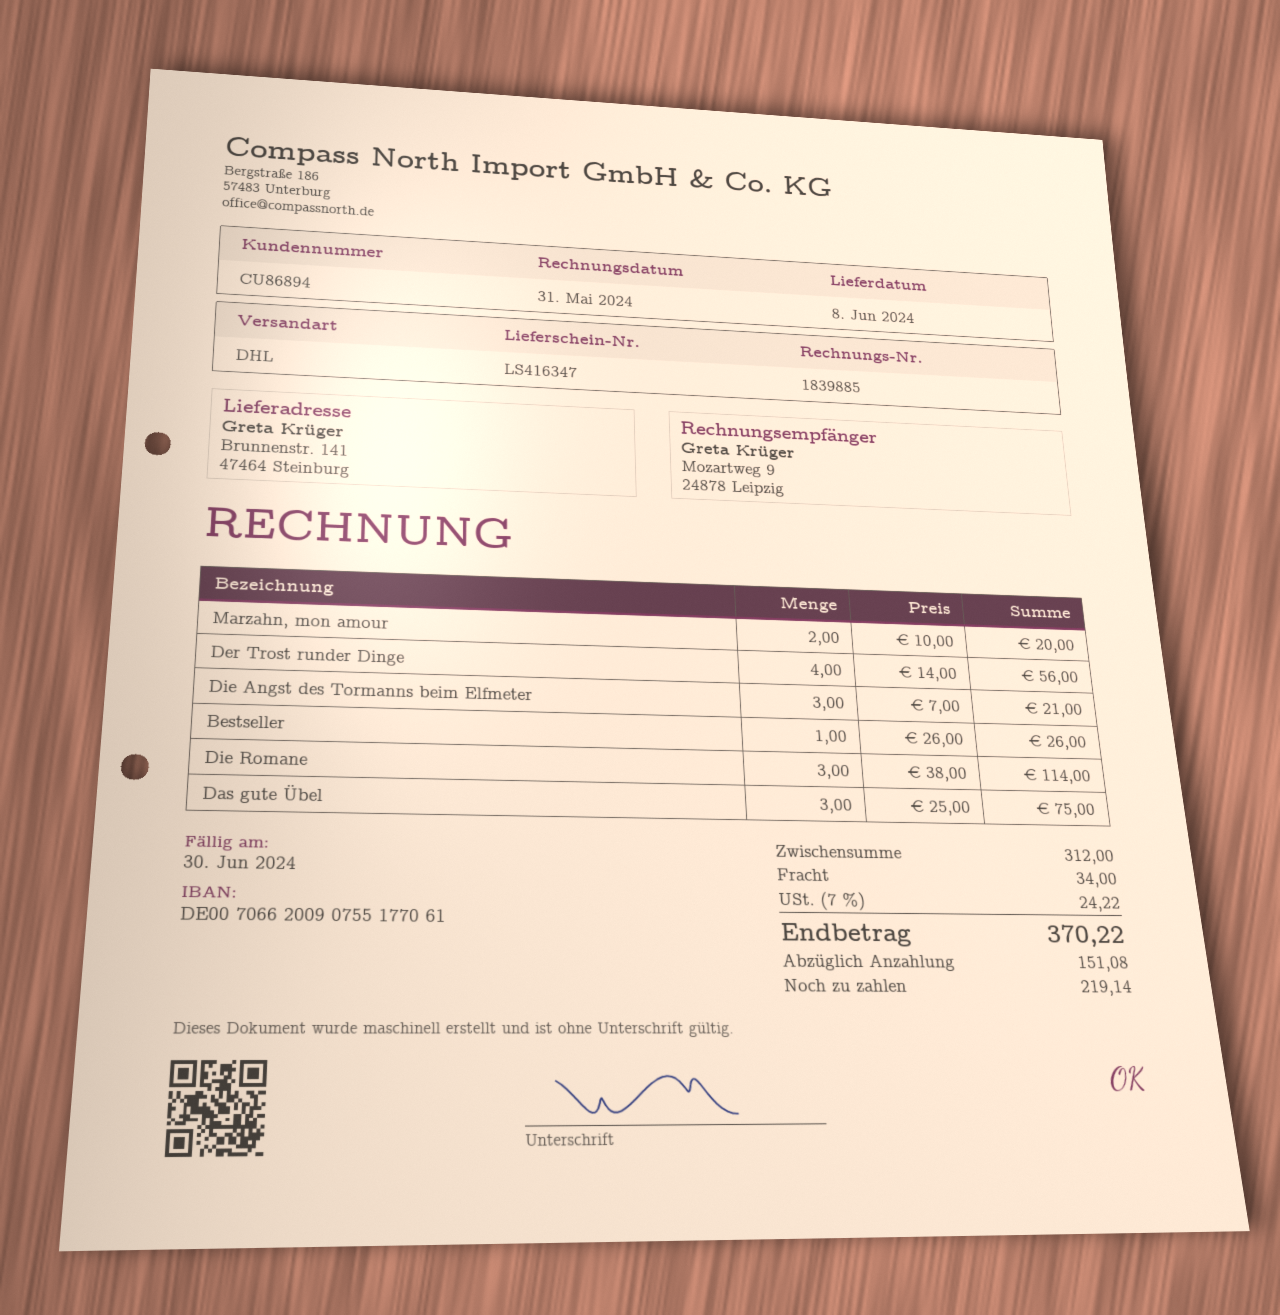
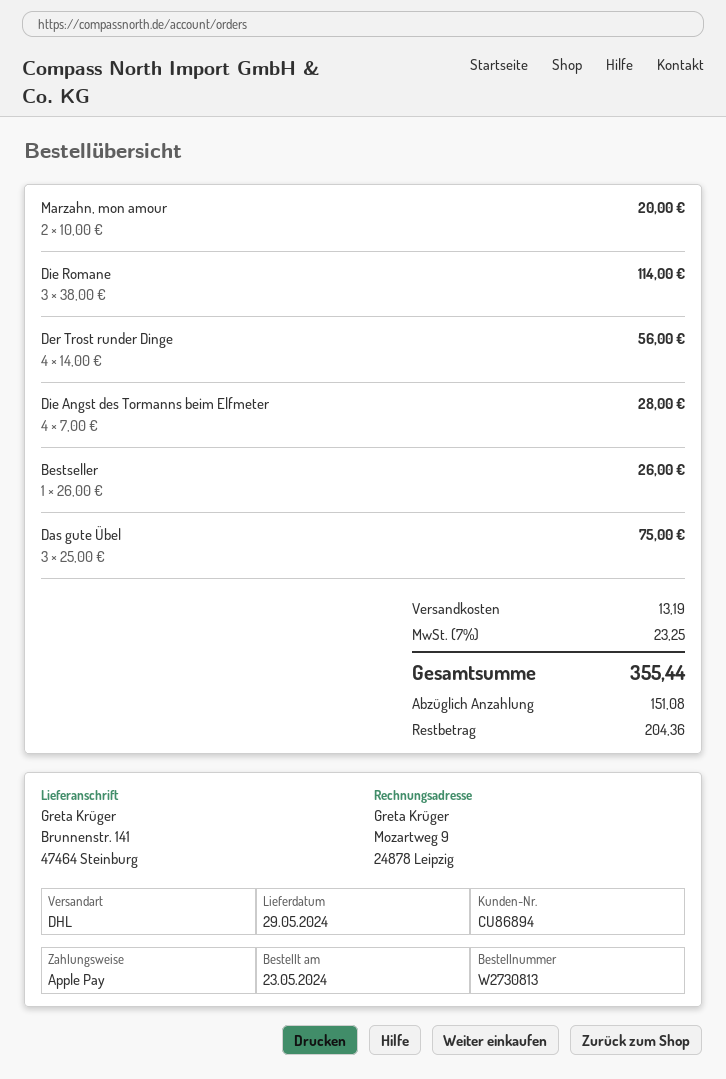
delivery date: 2024-06-08 -> 2024-05-29
Die Angst des Tormanns beim Elfmeter: 3 x 7.00 = 21.00 -> 4 x 7.00 = 28.00
shipping: 34.00 -> 13.19
tax: 7% = 24.22 -> 7% = 23.25
total: 370.22 -> 355.44
balance: 219.14 -> 204.36

